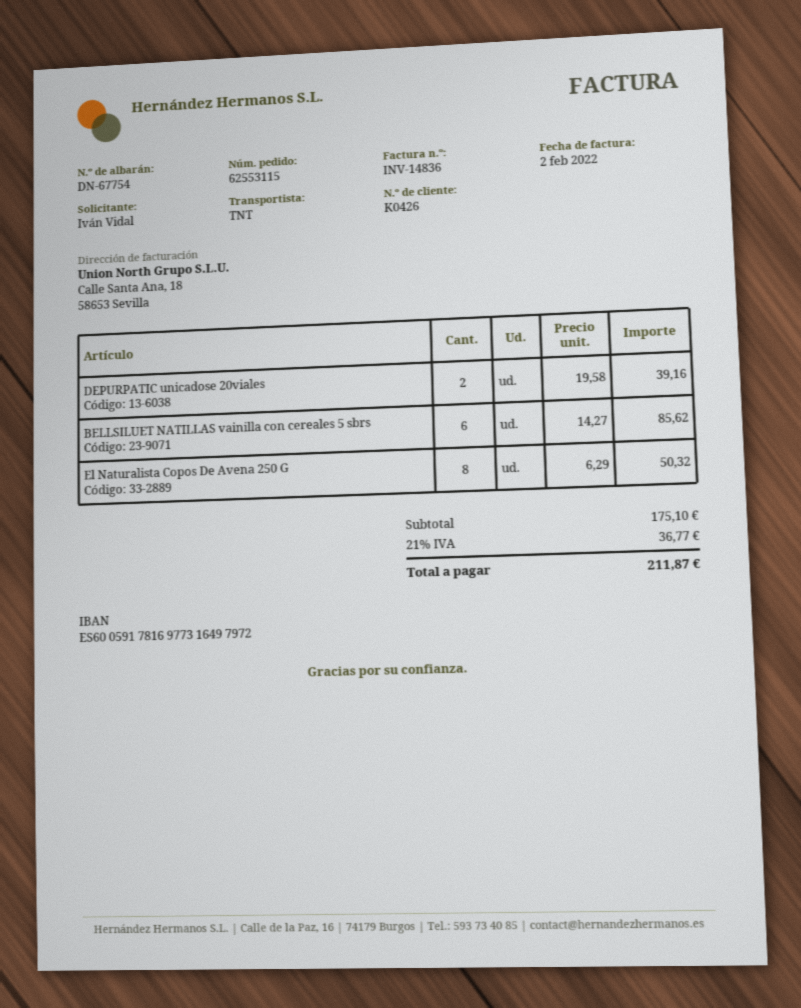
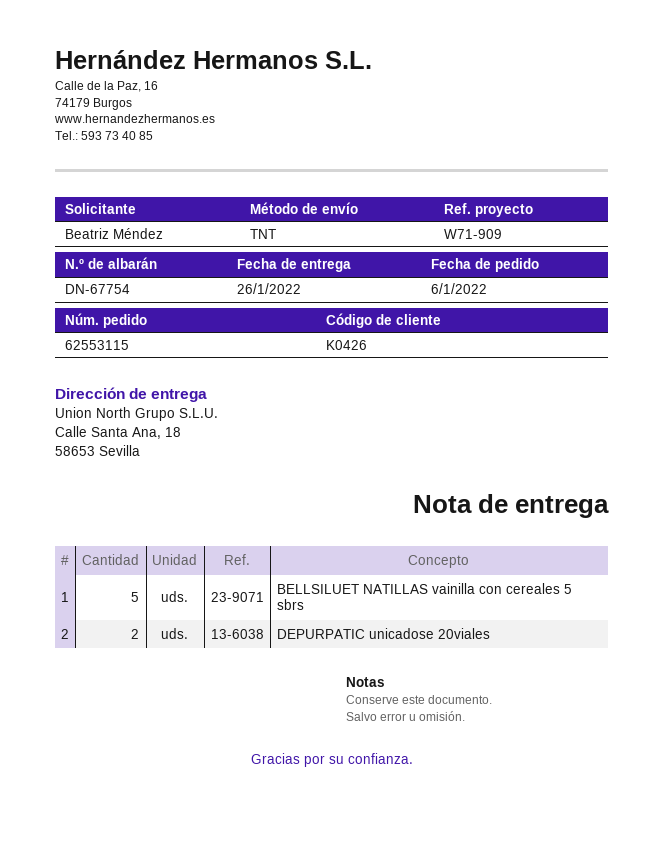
ordered by: Iván Vidal -> Beatriz Méndez
BELLSILUET NATILLAS vainilla con cereales 5 sbrs: 6 -> 5
El Naturalista Copos De Avena 250 G: 8 -> none

